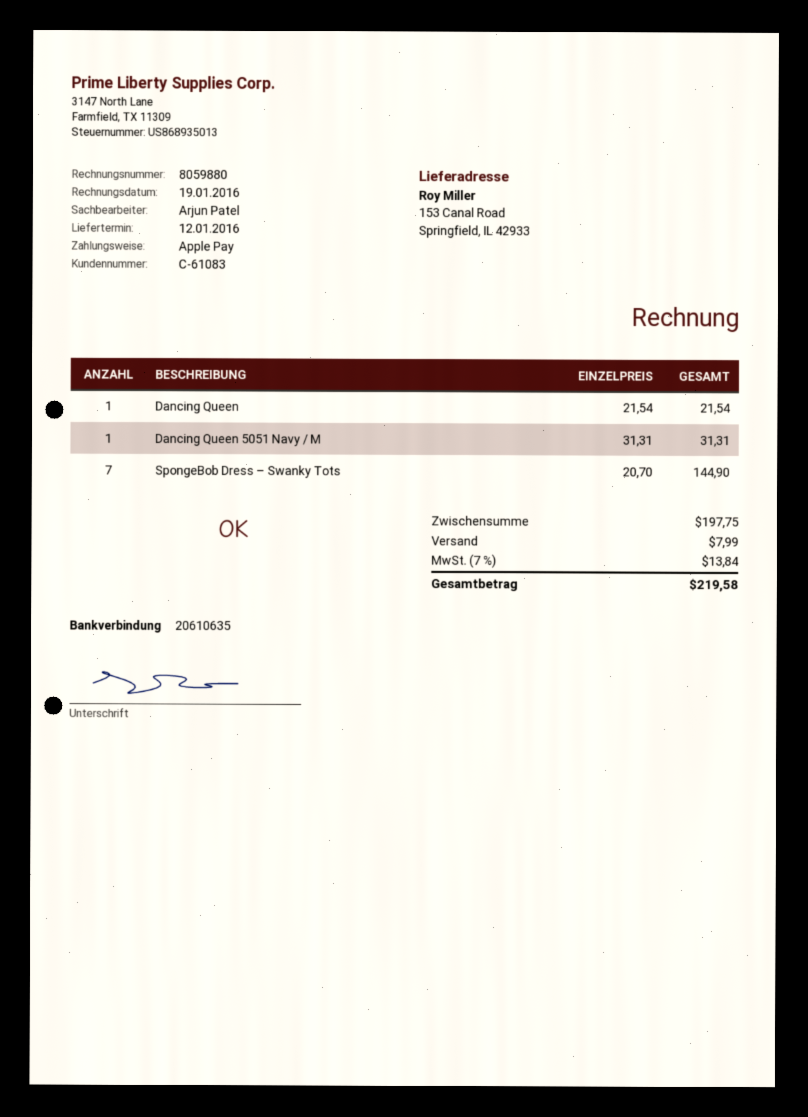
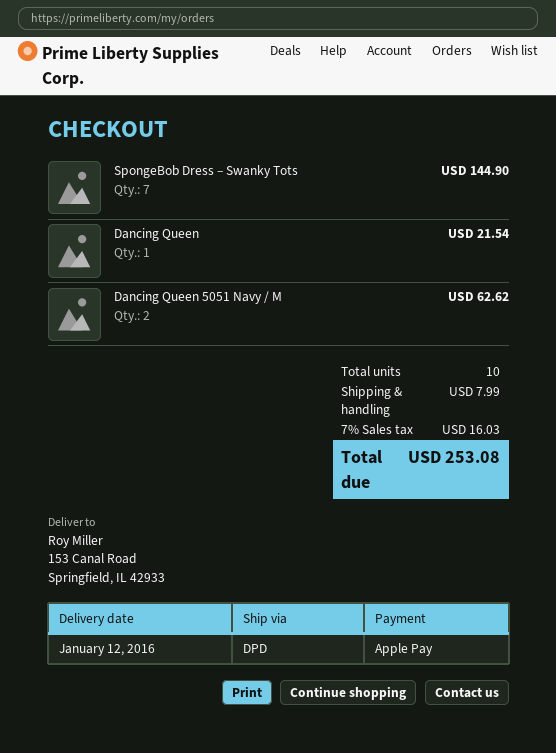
Dancing Queen 5051 Navy / M: 1 for 31.31 -> 2 for 62.62
tax: 7% = 13.84 -> 7% = 16.03
total: 219.58 -> 253.08

